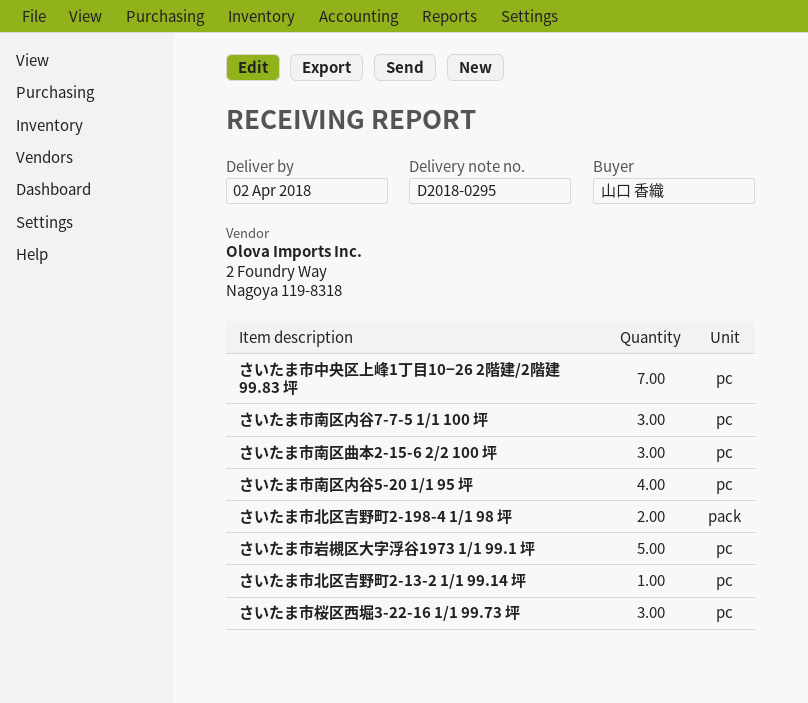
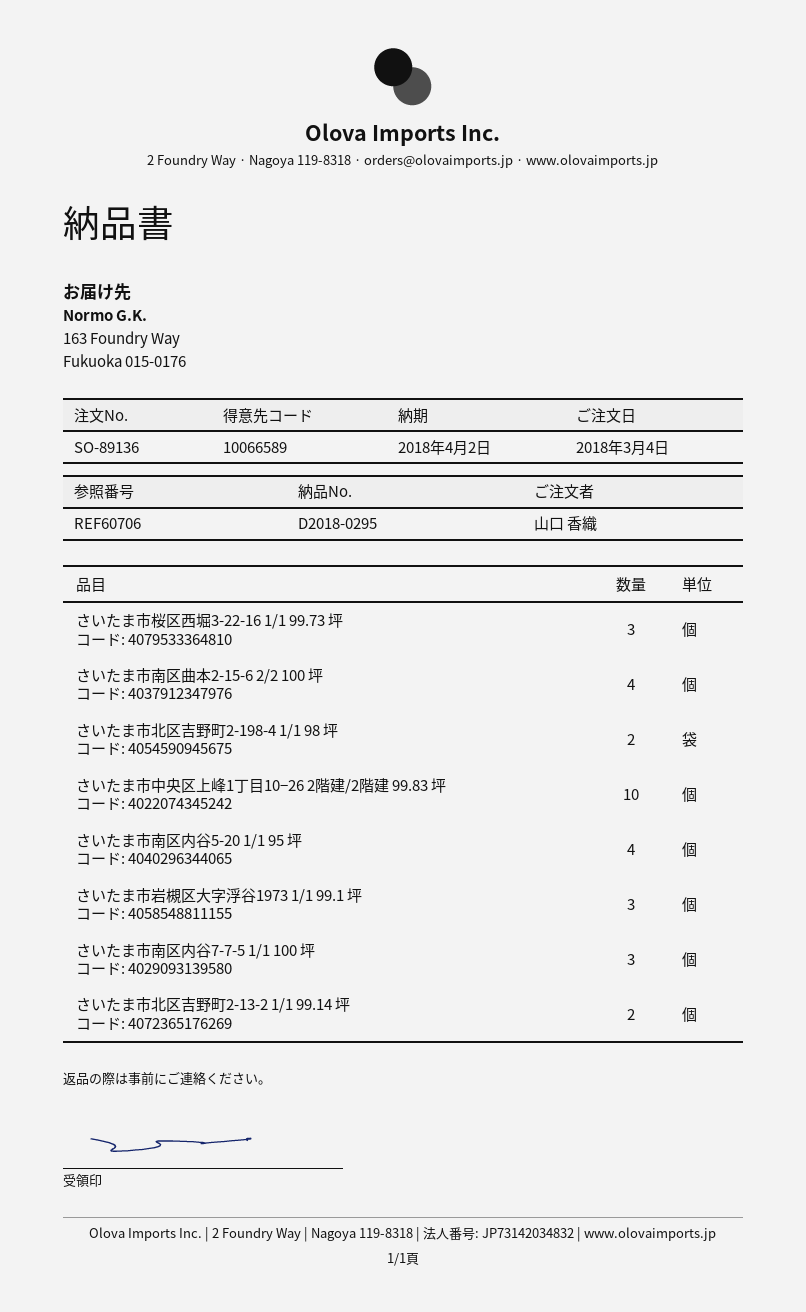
さいたま市中央区上峰1丁目10−26 2階建/2階建 99.83 坪: 7 -> 10
さいたま市南区曲本2-15-6 2/2 100 坪: 3 -> 4
さいたま市岩槻区大字浮谷1973 1/1 99.1 坪: 5 -> 3
さいたま市北区吉野町2-13-2 1/1 99.14 坪: 1 -> 2

